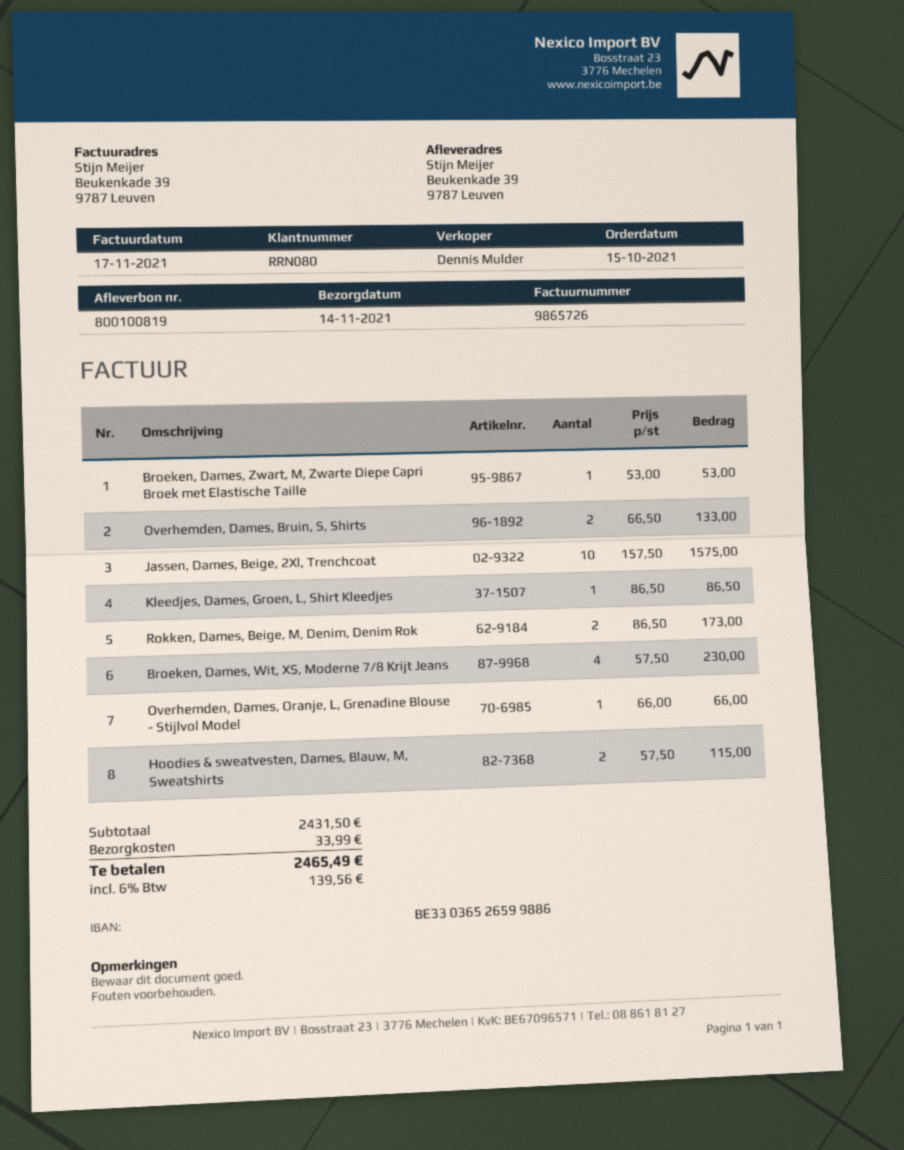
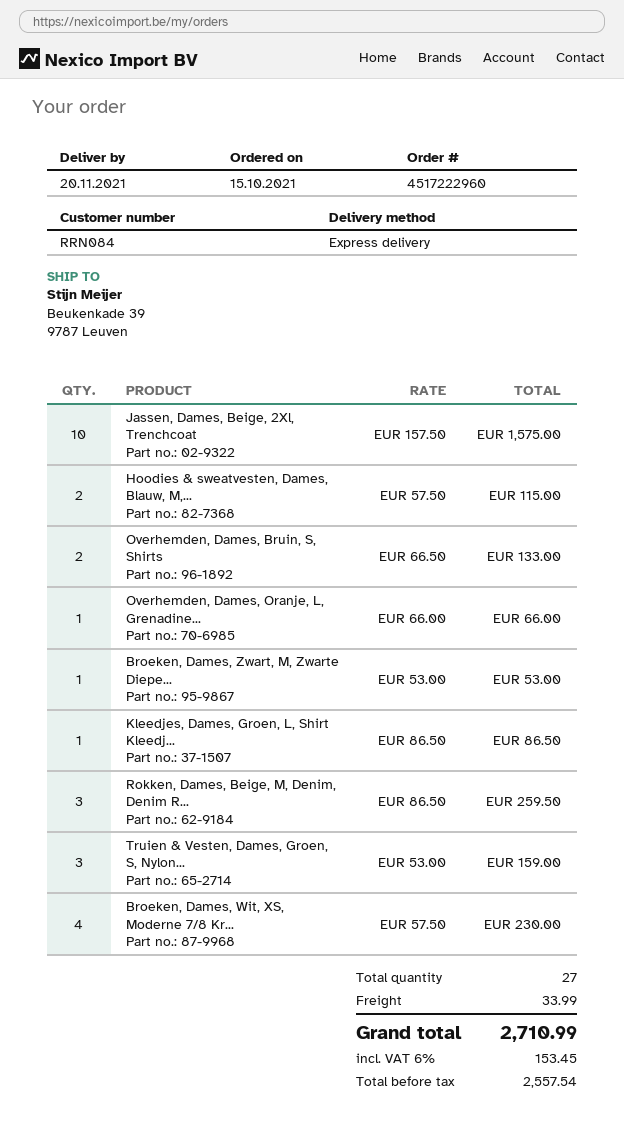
delivery date: 2021-11-14 -> 2021-11-20
customer number: RRN080 -> RRN084
Rokken, Dames, Beige, M, Denim, Denim Rok: 2 x 86.50 = 173.00 -> 3 x 86.50 = 259.50
Truien & Vesten, Dames, Groen, S, Nylon...: none -> 3 x 53.00 = 159.00
tax: 6% = 139.56 -> 6% = 153.45
total: 2465.49 -> 2710.99

